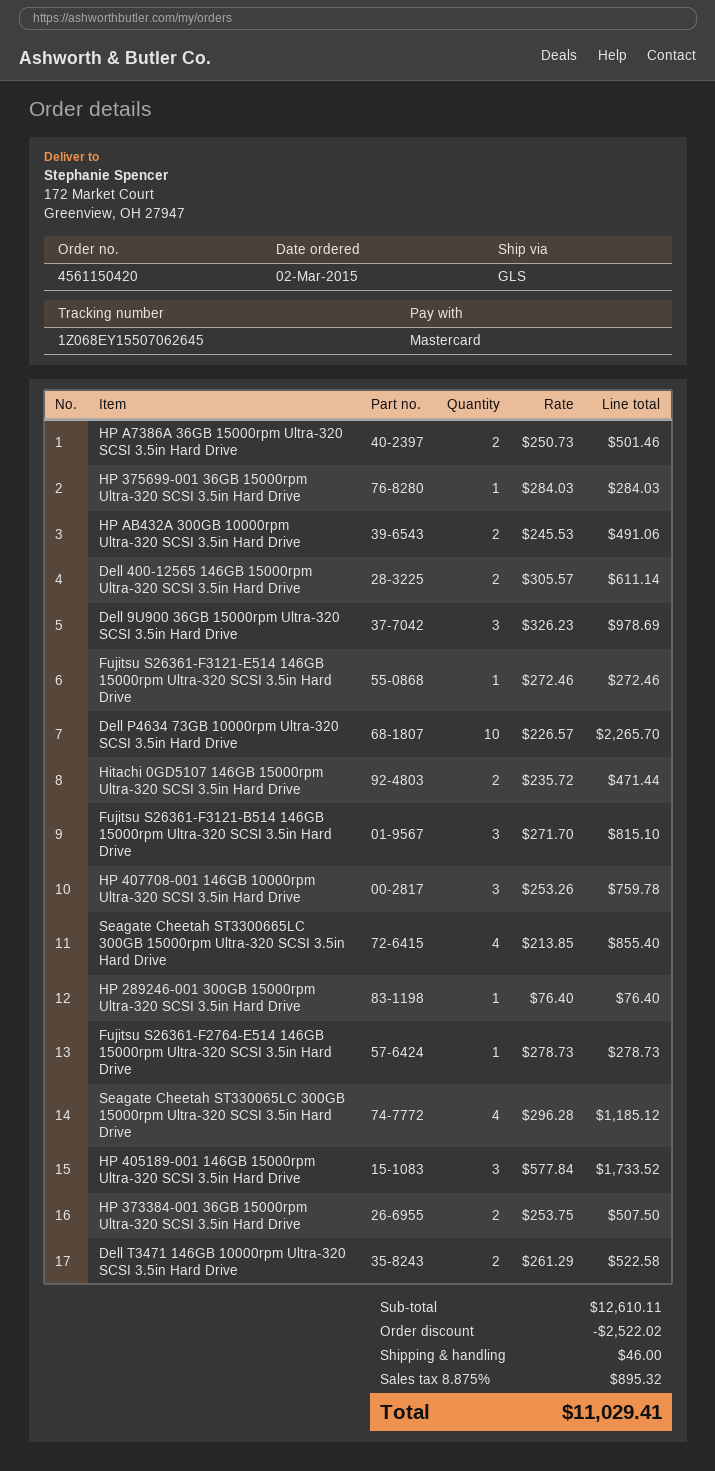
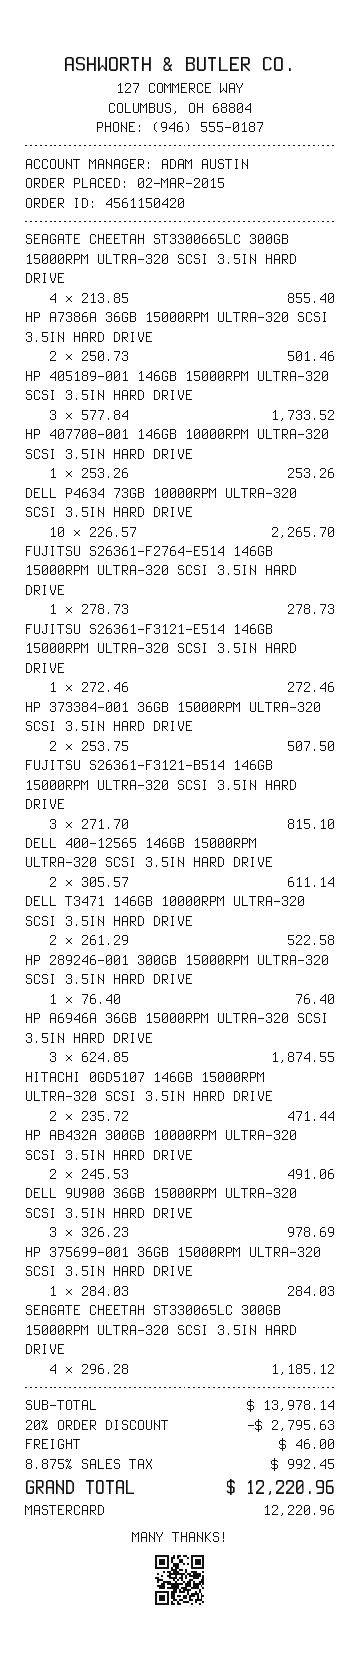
HP 407708-001 146GB 10000rpm Ultra-320 SCSI 3.5in Hard Drive: 3 x 253.26 = 759.78 -> 1 x 253.26 = 253.26
HP A6946A 36GB 15000RPM ULTRA-320 SCSI 3.5IN HARD DRIVE: none -> 3 x 624.85 = 1874.55
subtotal: 12610.11 -> 13978.14
discount: 2522.02 -> 2795.63
tax: 8.875% = 895.32 -> 8.875% = 992.45
total: 11029.41 -> 12220.96

